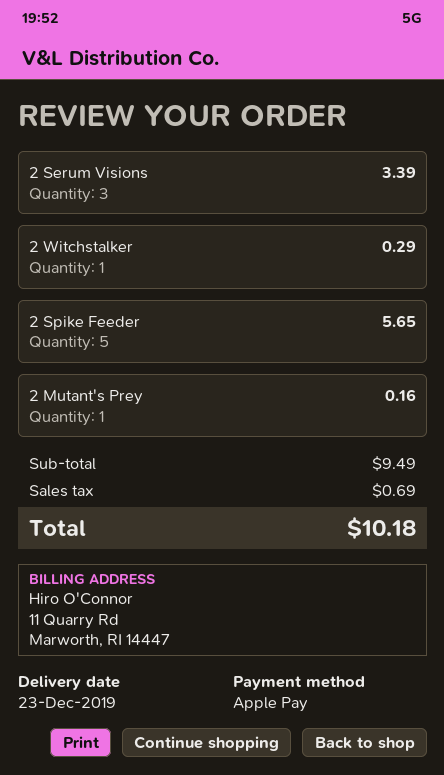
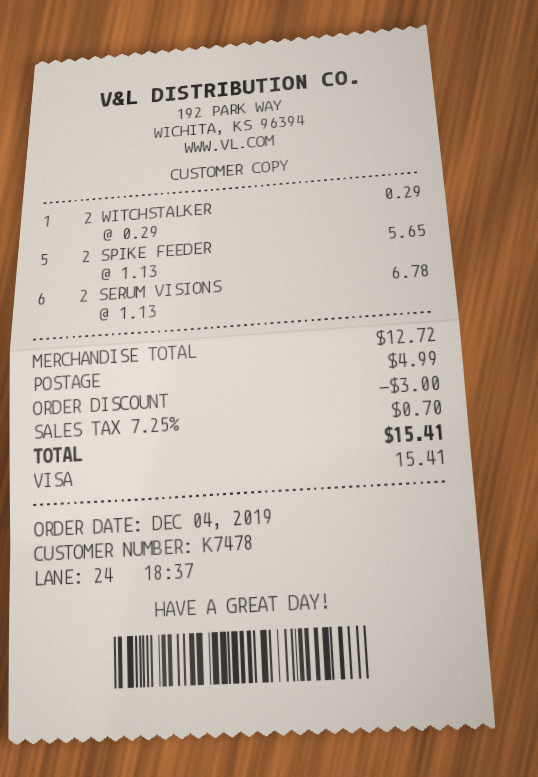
payment method: Apple Pay -> Visa
2 Serum Visions: 3 for 3.39 -> 6 for 6.78
2 Mutant's Prey: 1 for 0.16 -> none
subtotal: 9.49 -> 12.72
discount: none -> 3.00
shipping: none -> 4.99
tax: 0.69 -> 0.70
total: 10.18 -> 15.41

